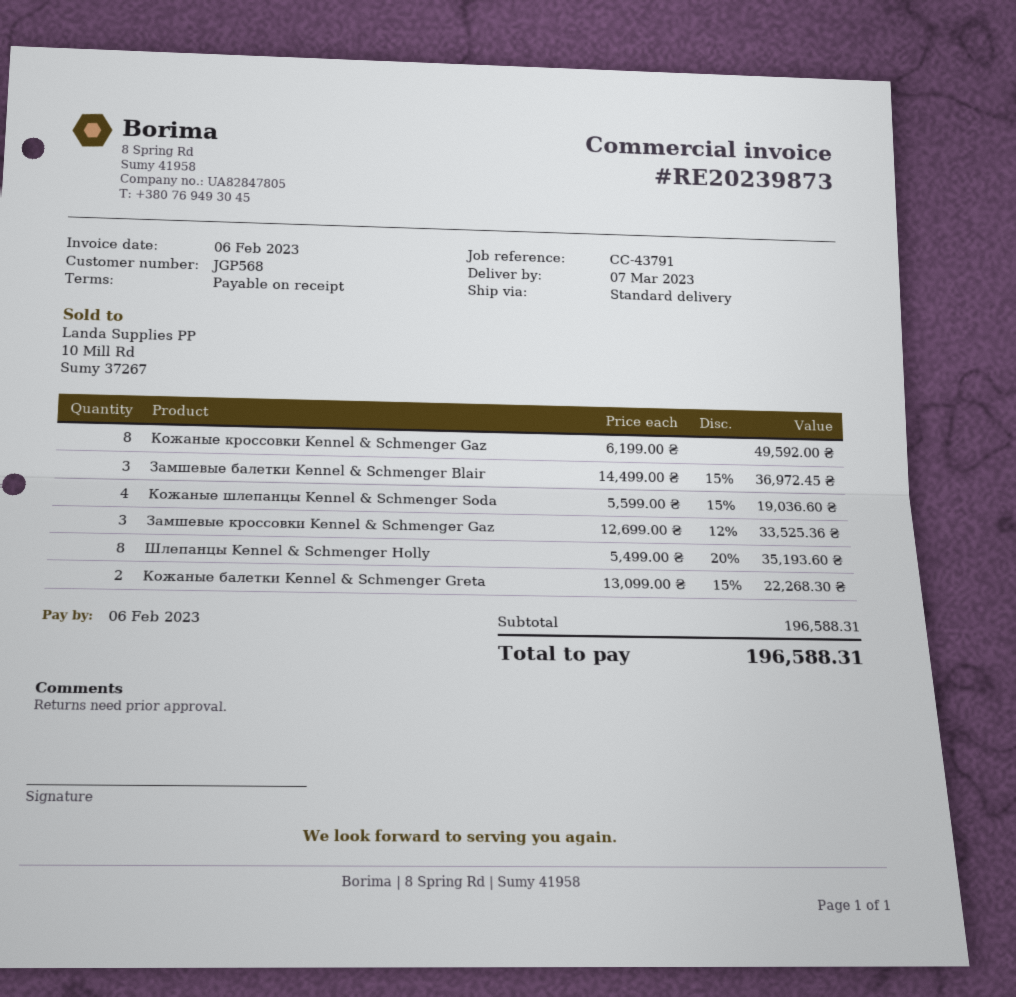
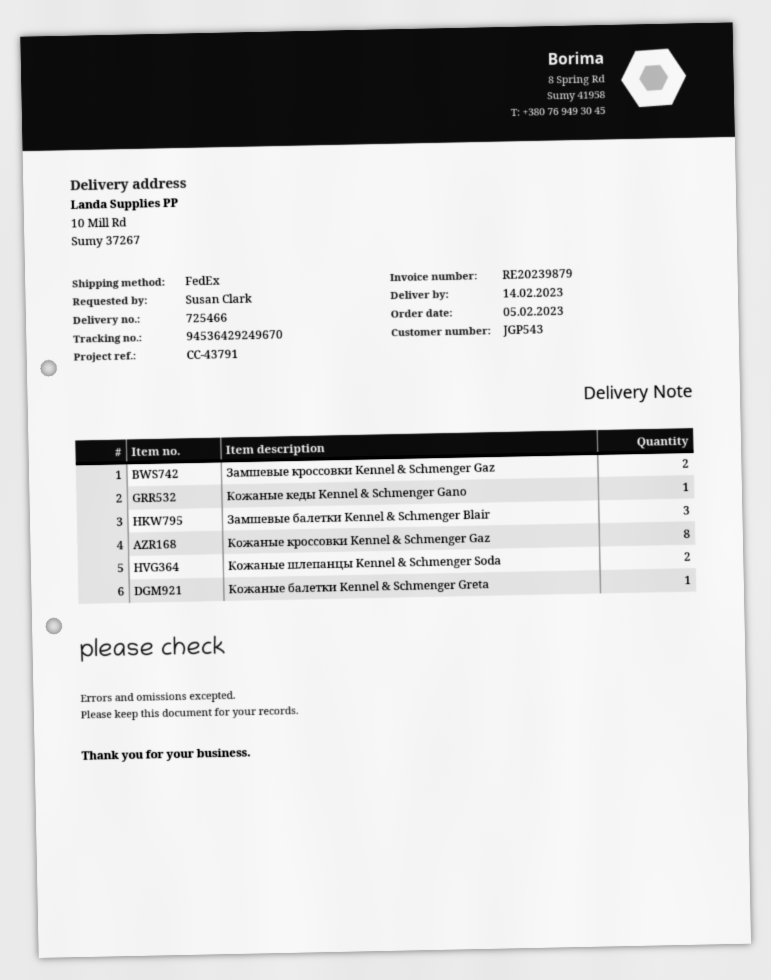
delivery date: 2023-03-07 -> 2023-02-14
invoice number: RE20239873 -> RE20239879
customer number: JGP568 -> JGP543
shipping method: standard -> FedEx
Кожаные шлепанцы Kennel & Schmenger Soda: 4 -> 2
Замшевые кроссовки Kennel & Schmenger Gaz: 3 -> 2
Шлепанцы Kennel & Schmenger Holly: 8 -> none
Кожаные балетки Kennel & Schmenger Greta: 2 -> 1
Кожаные кеды Kennel & Schmenger Gano: none -> 1

